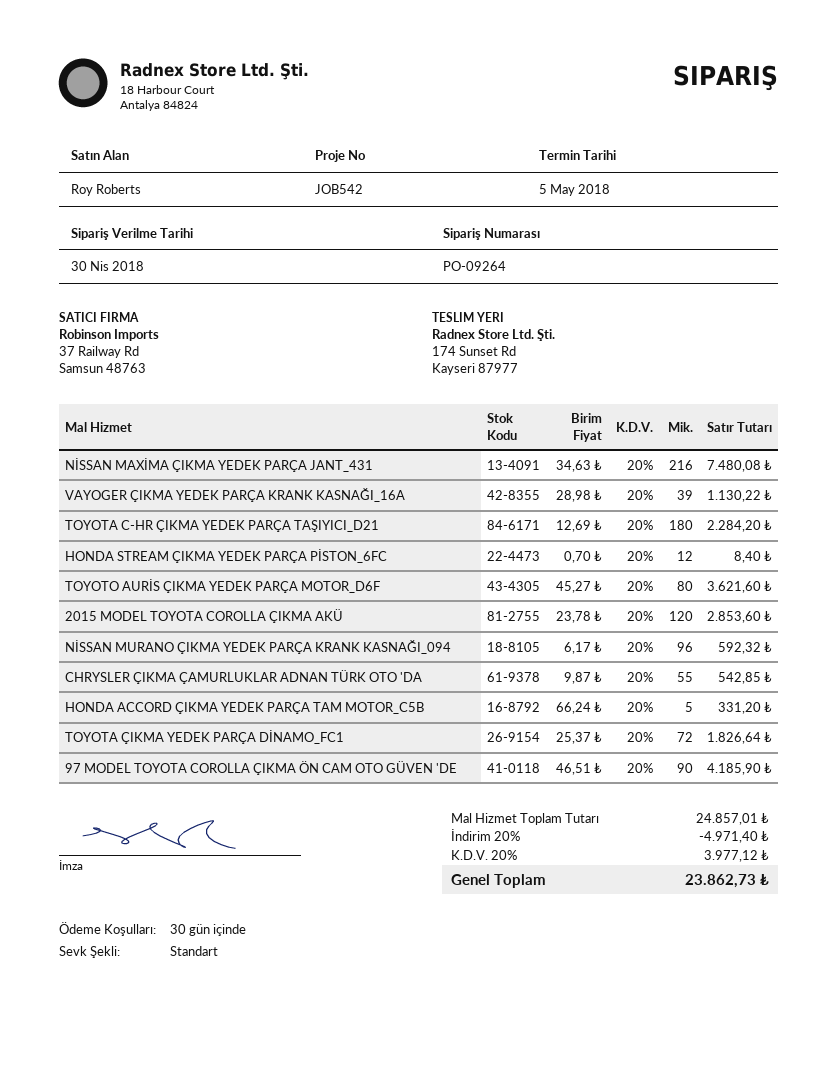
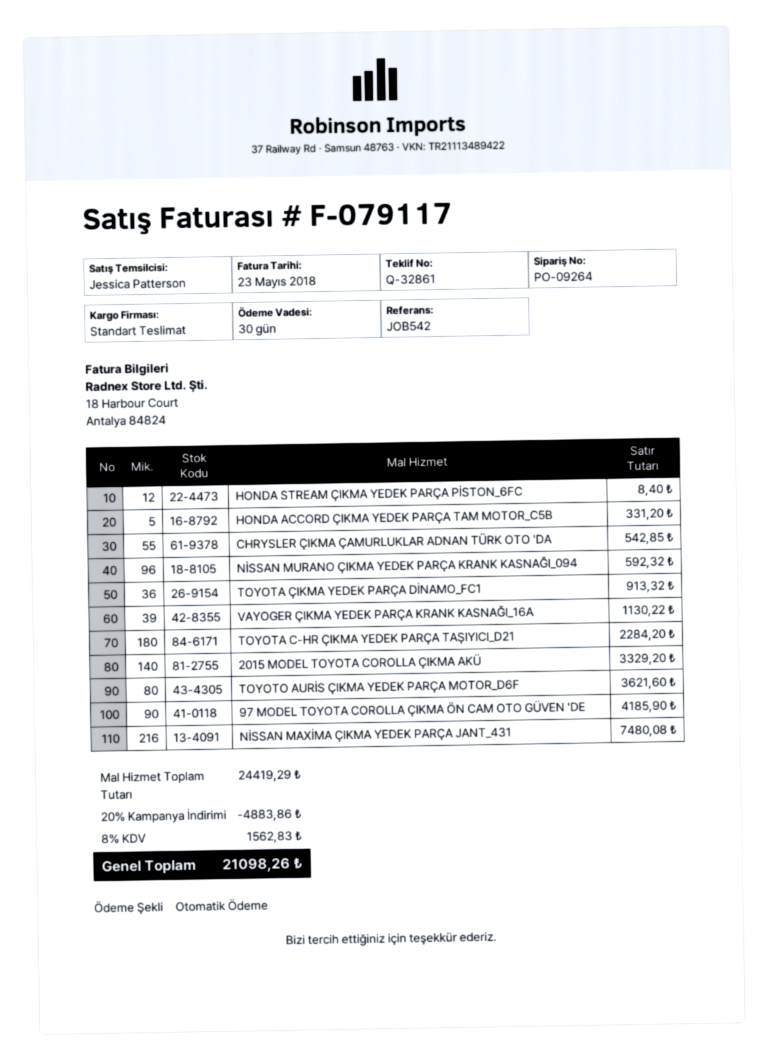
2015 MODEL TOYOTA COROLLA ÇIKMA AKÜ: 120 for 2853.60 -> 140 for 3329.20
TOYOTA ÇIKMA YEDEK PARÇA DİNAMO_FC1: 72 for 1826.64 -> 36 for 913.32
subtotal: 24857.01 -> 24419.29
discount: 20% = 4971.40 -> 20% = 4883.86
tax: 20% = 3977.12 -> 8% = 1562.83
total: 23862.73 -> 21098.26

